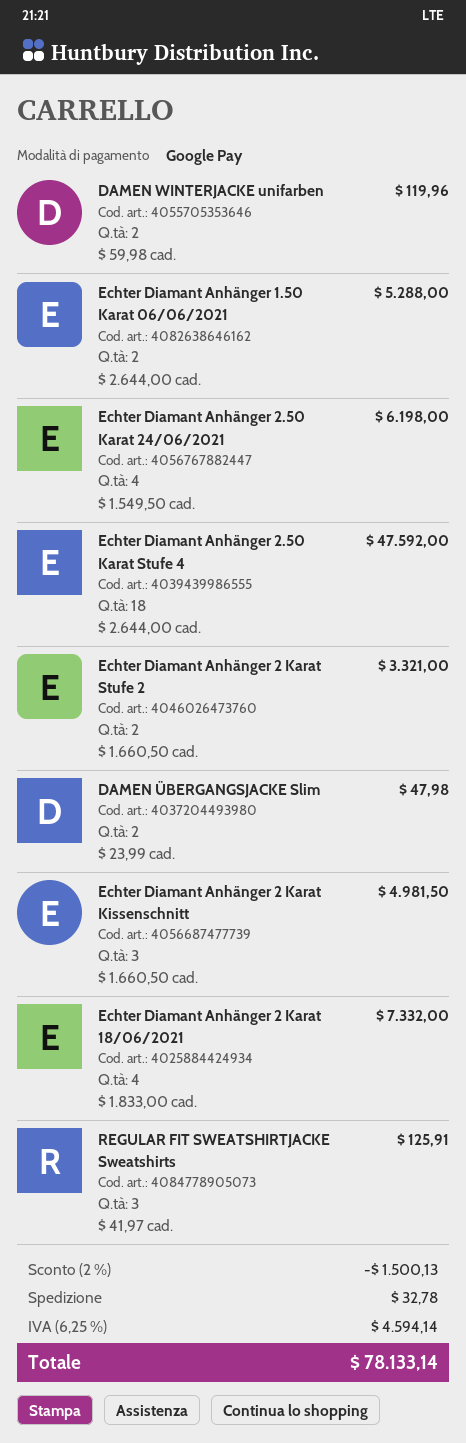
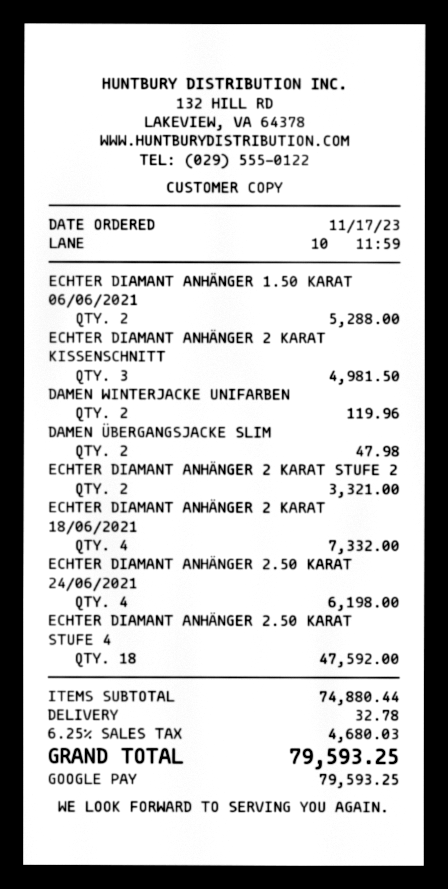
REGULAR FIT SWEATSHIRTJACKE Sweatshirts: 3 for 125.91 -> none
discount: 2% = 1500.13 -> none
tax: 6.25% = 4594.14 -> 6.25% = 4680.03
total: 78133.14 -> 79593.25

